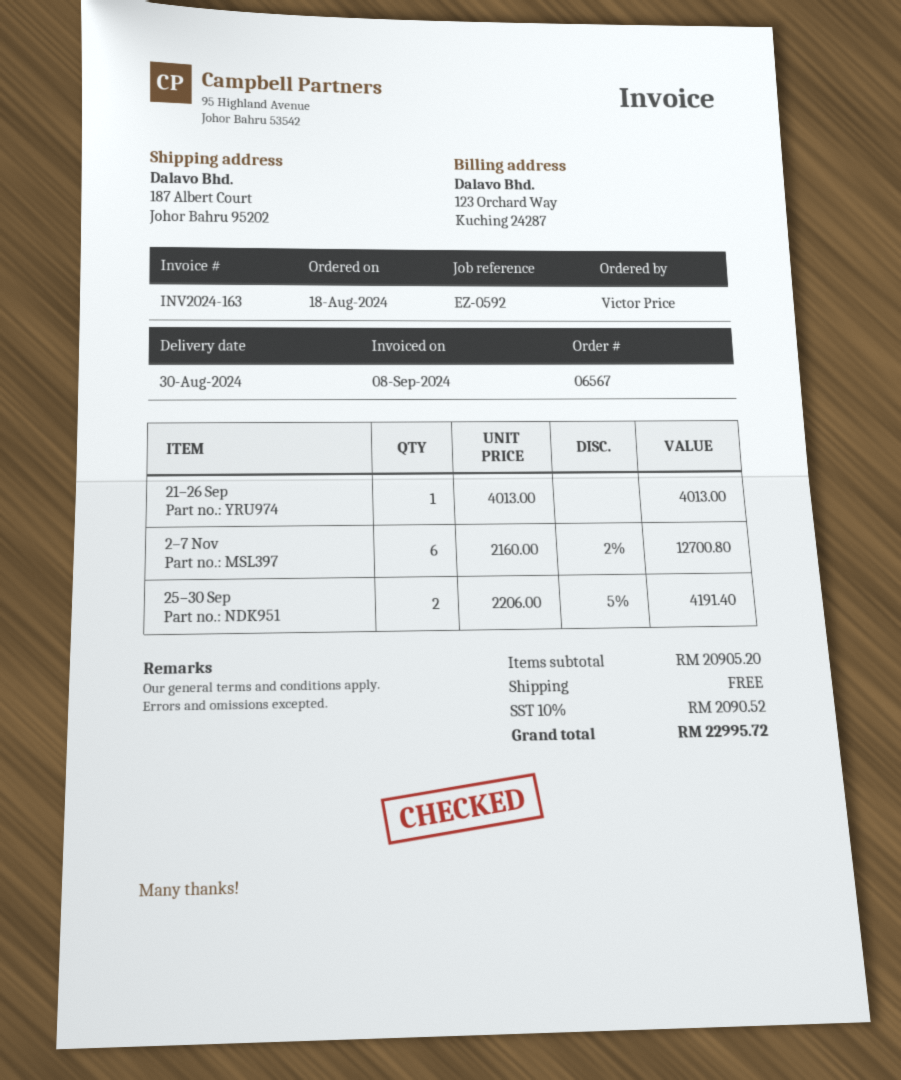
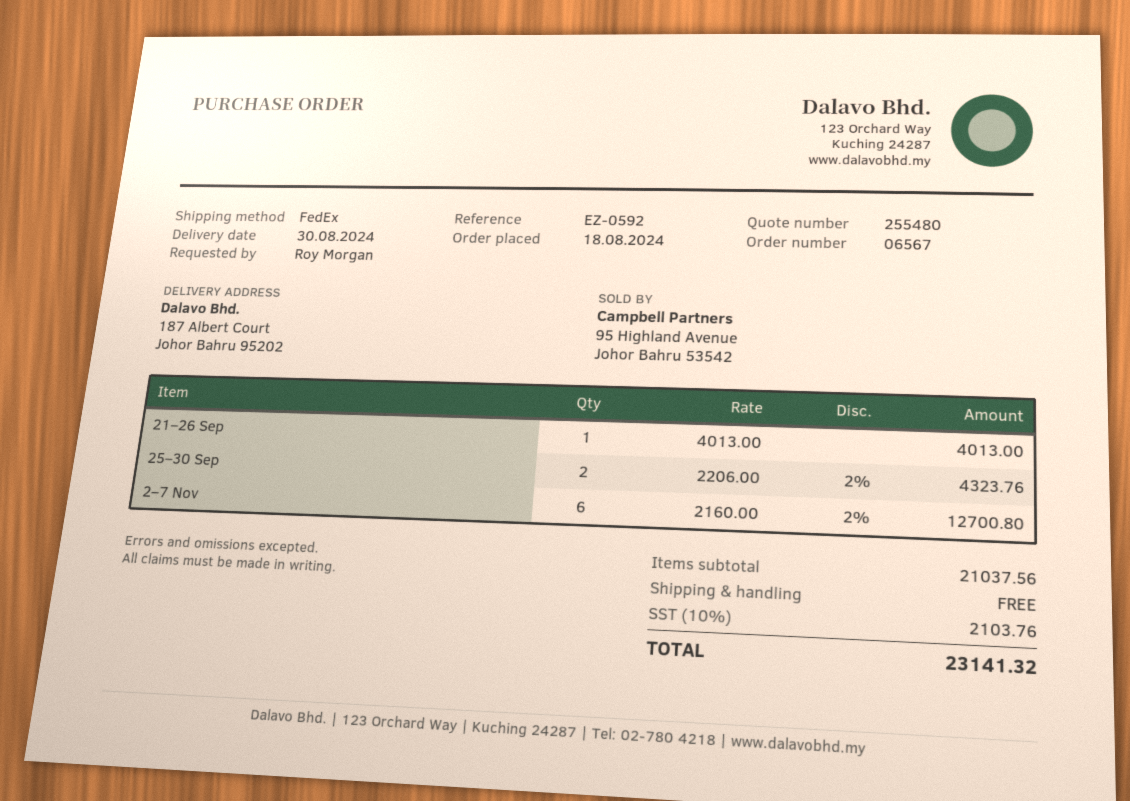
ordered by: Victor Price -> Roy Morgan
25–30 Sep: 2 x 2206.00 - 5% = 4191.40 -> 2 x 2206.00 - 2% = 4323.76
subtotal: 20905.20 -> 21037.56
tax: 10% = 2090.52 -> 10% = 2103.76
total: 22995.72 -> 23141.32

